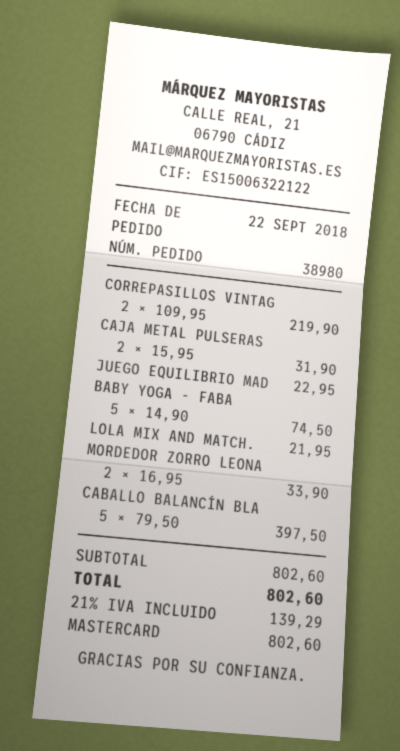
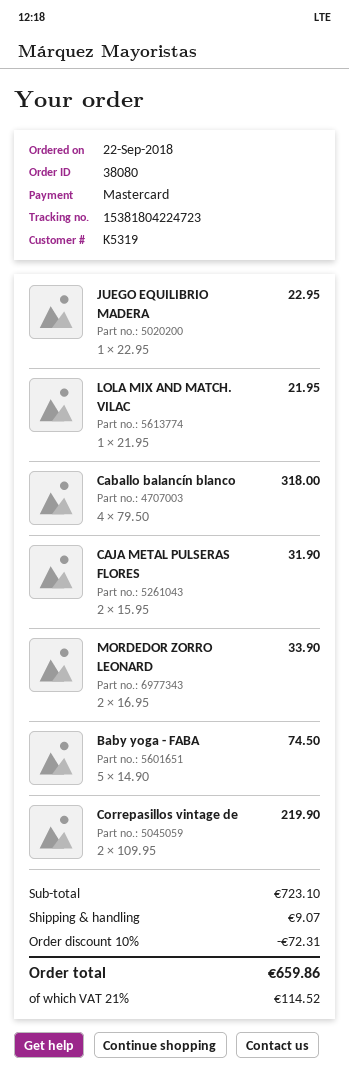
order number: 38980 -> 38080
CABALLO BALANCÍN BLA: 5 x 79.50 = 397.50 -> 4 x 79.50 = 318.00
subtotal: 802.60 -> 723.10
discount: none -> 10% = 72.31
shipping: none -> 9.07
tax: 21% = 139.29 -> 21% = 114.52
total: 802.60 -> 659.86

